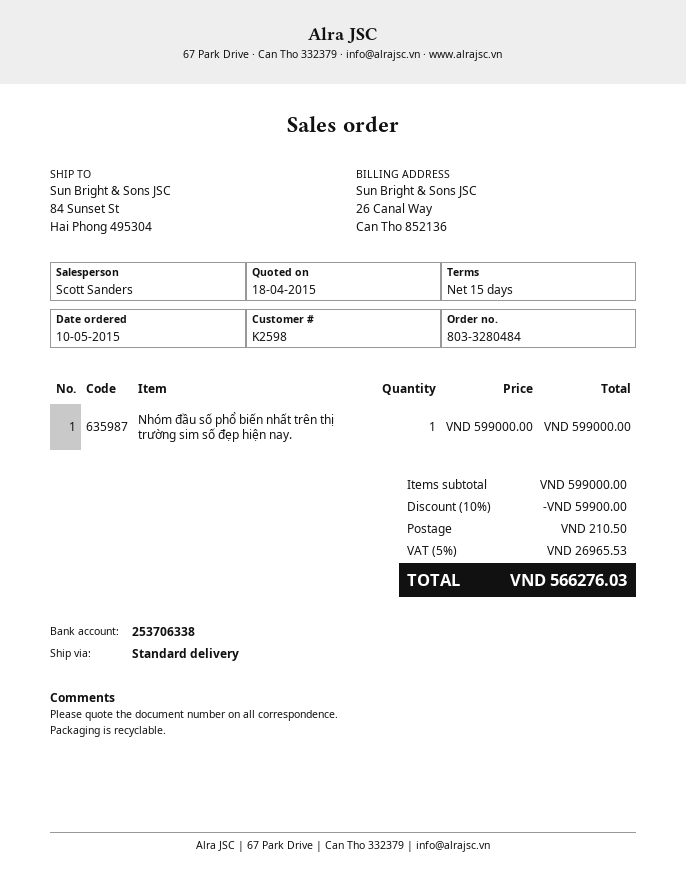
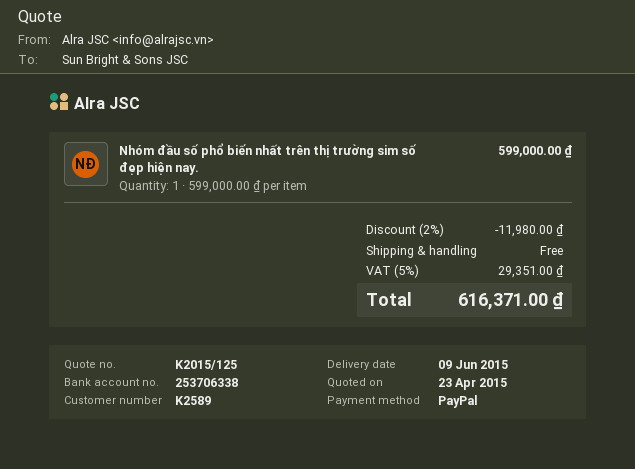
quote date: 2015-04-18 -> 2015-04-23
customer number: K2598 -> K2589
discount: 10% = 59900.00 -> 2% = 11980.00
shipping: 210.50 -> 0.00
tax: 5% = 26965.53 -> 5% = 29351.00
total: 566276.03 -> 616371.00

